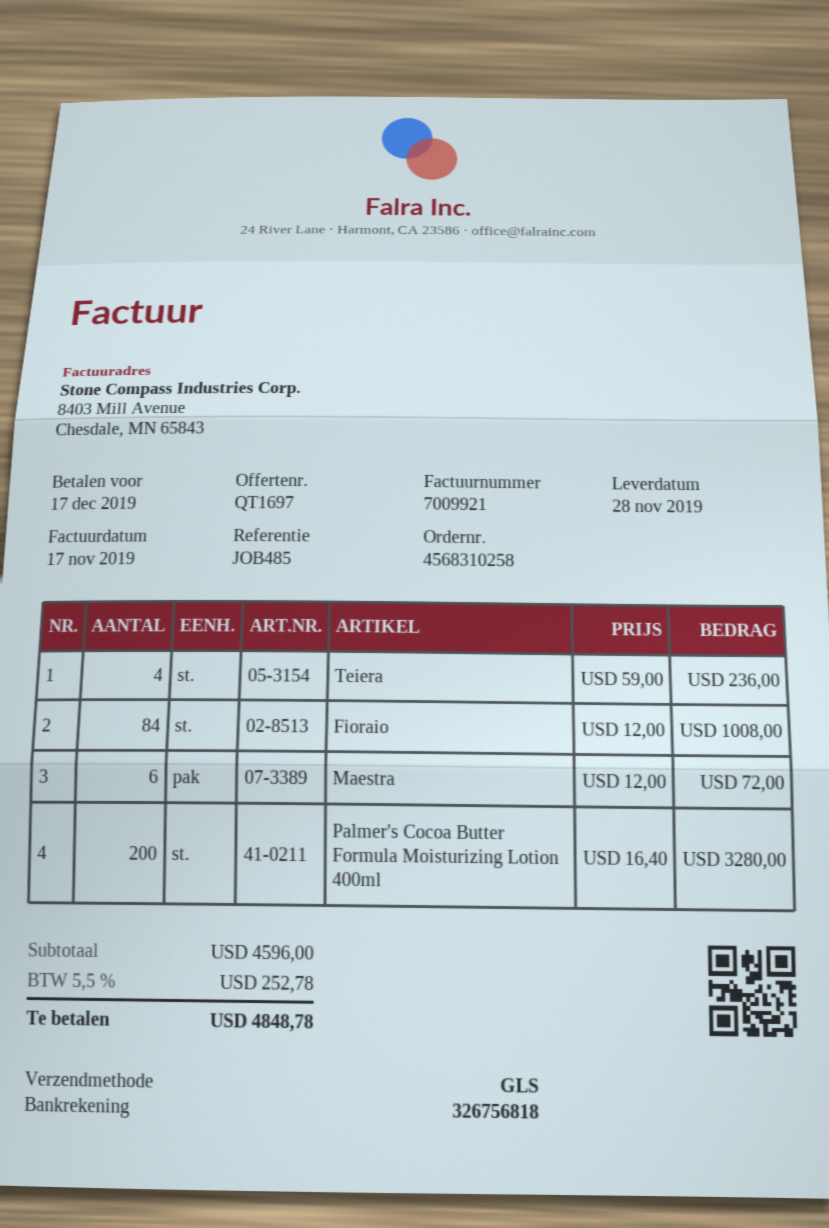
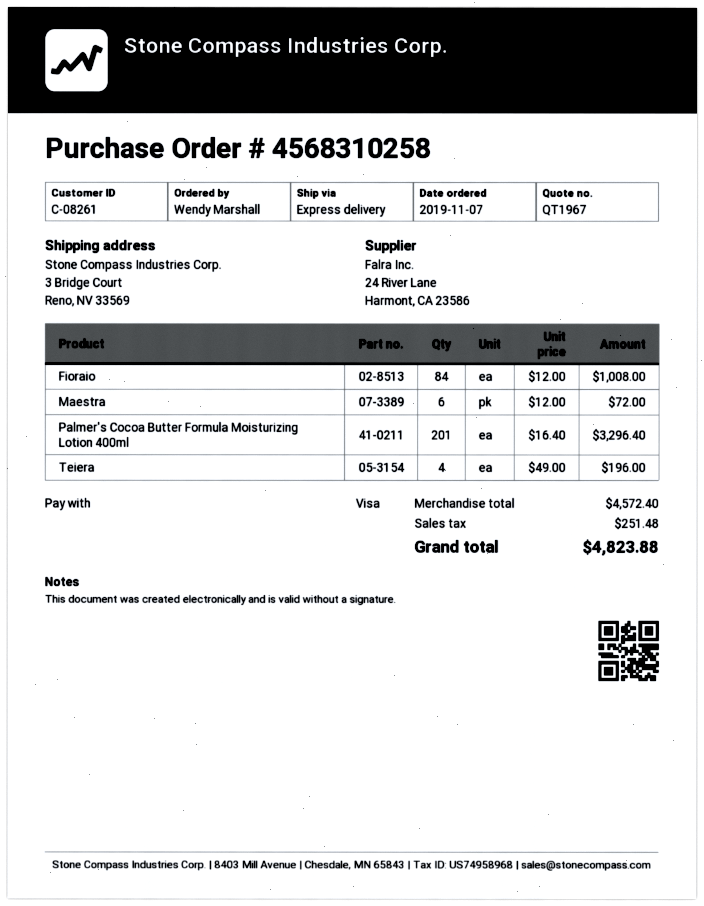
quote number: QT1697 -> QT1967
shipping method: GLS -> express
Teiera: 4 x 59.00 = 236.00 -> 4 x 49.00 = 196.00
Palmer's Cocoa Butter Formula Moisturizing Lotion 400ml: 200 x 16.40 = 3280.00 -> 201 x 16.40 = 3296.40
subtotal: 4596.00 -> 4572.40
tax: 252.78 -> 251.48
total: 4848.78 -> 4823.88

